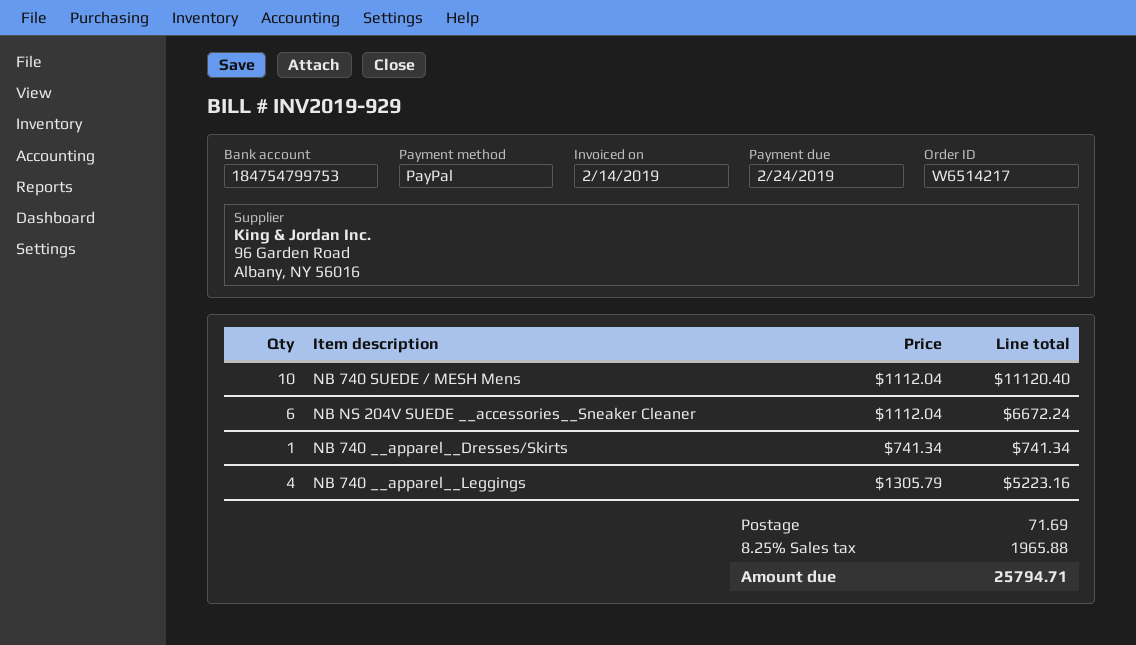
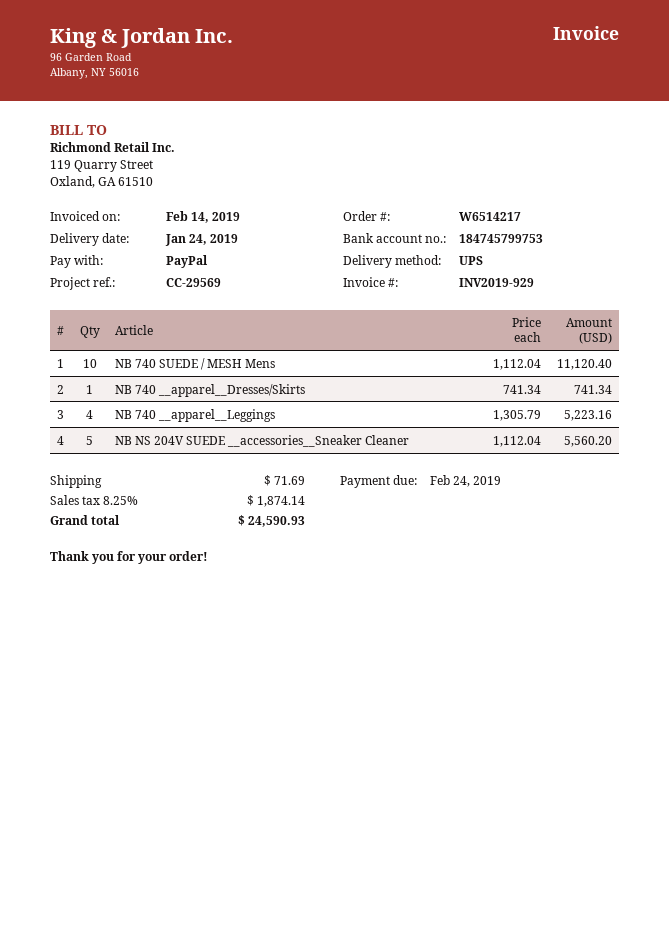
bank account: 184754799753 -> 184745799753
NB NS 204V SUEDE __accessories__Sneaker Cleaner: 6 x 1112.04 = 6672.24 -> 5 x 1112.04 = 5560.20
tax: 8.25% = 1965.88 -> 8.25% = 1874.14
total: 25794.71 -> 24590.93

